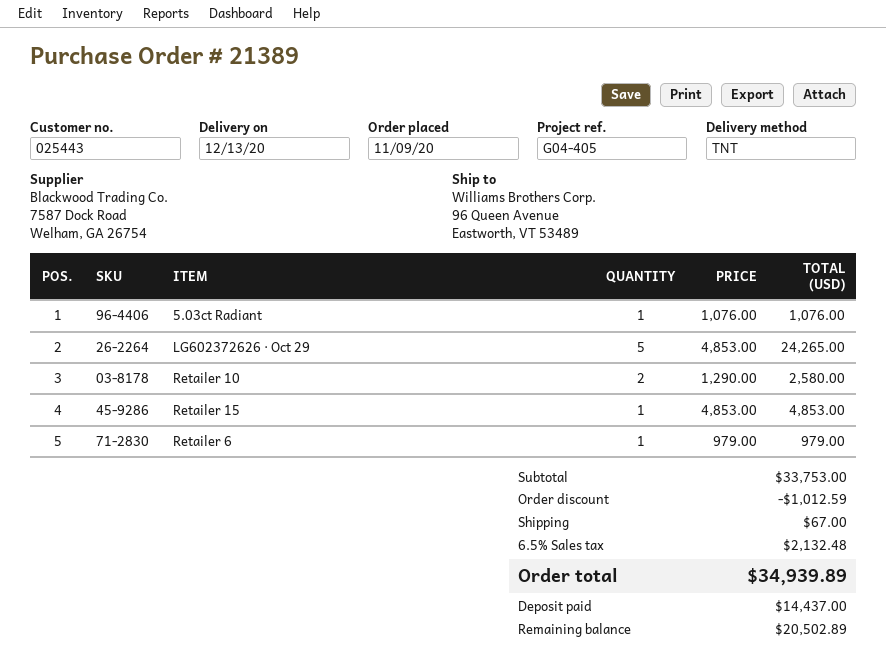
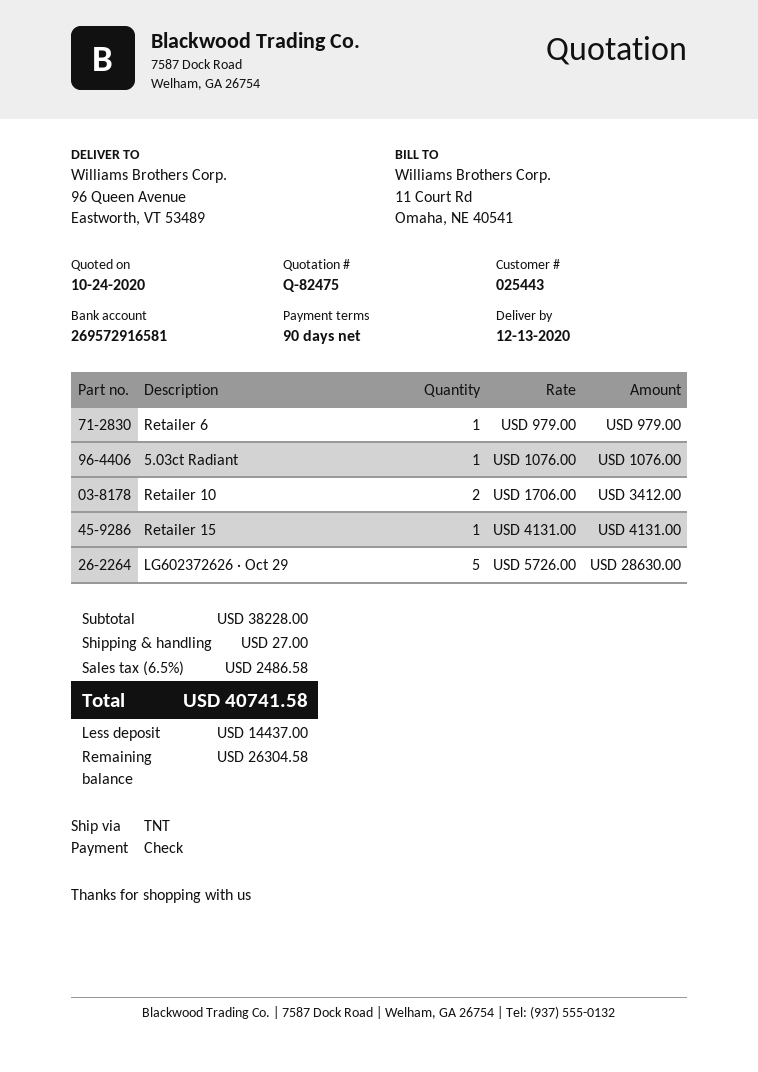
LG602372626 · Oct 29: 5 x 4853.00 = 24265.00 -> 5 x 5726.00 = 28630.00
Retailer 10: 2 x 1290.00 = 2580.00 -> 2 x 1706.00 = 3412.00
Retailer 15: 1 x 4853.00 = 4853.00 -> 1 x 4131.00 = 4131.00
subtotal: 33753.00 -> 38228.00
discount: 1012.59 -> none
shipping: 67.00 -> 27.00
tax: 6.5% = 2132.48 -> 6.5% = 2486.58
total: 34939.89 -> 40741.58
balance: 20502.89 -> 26304.58

